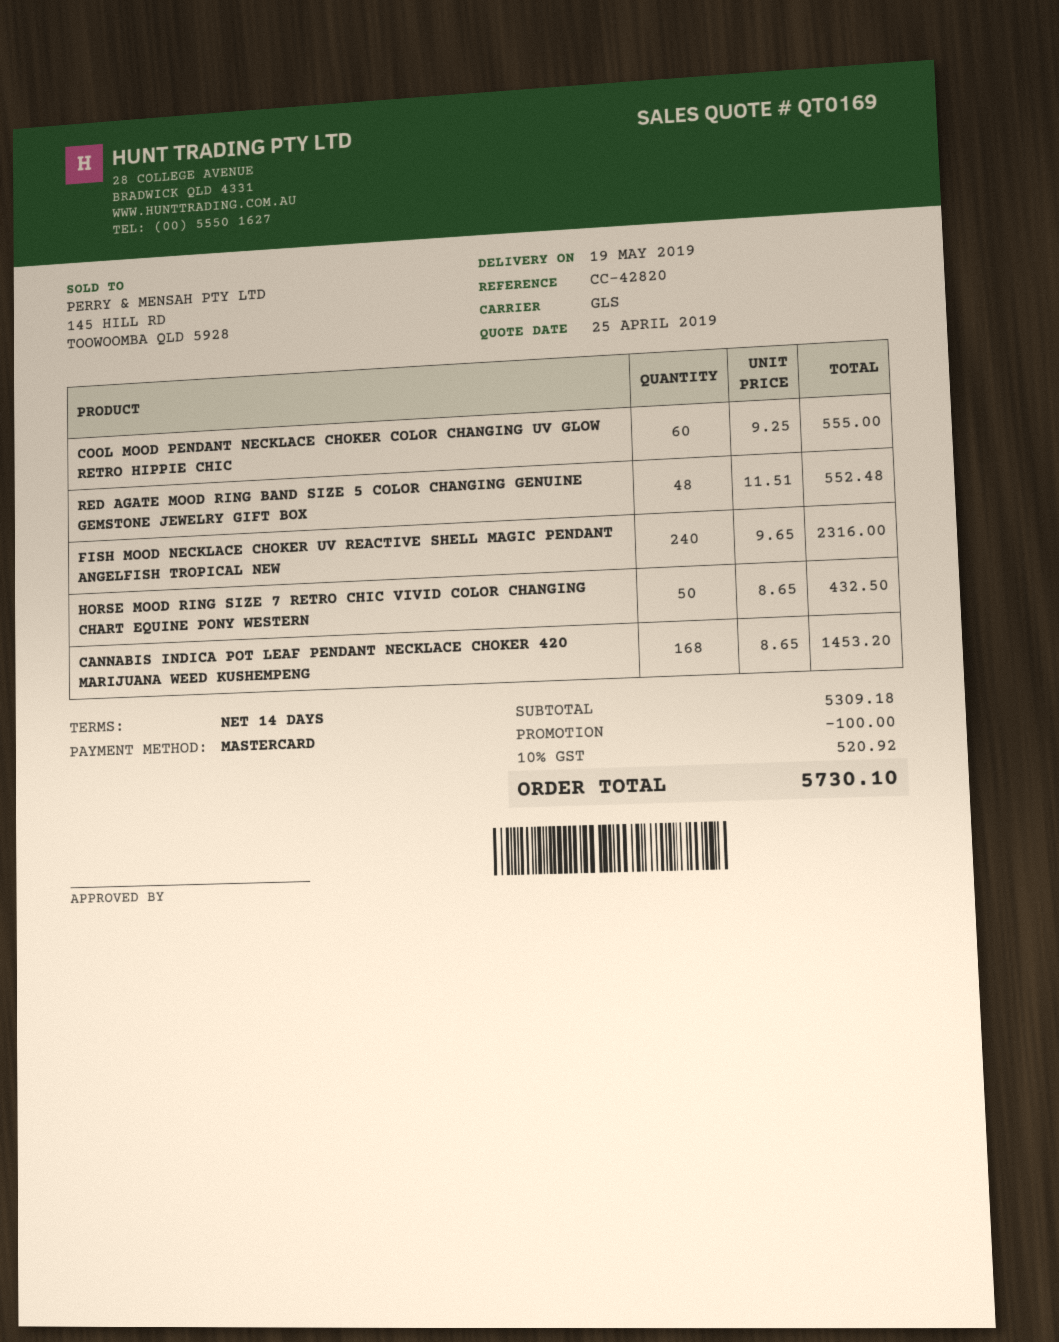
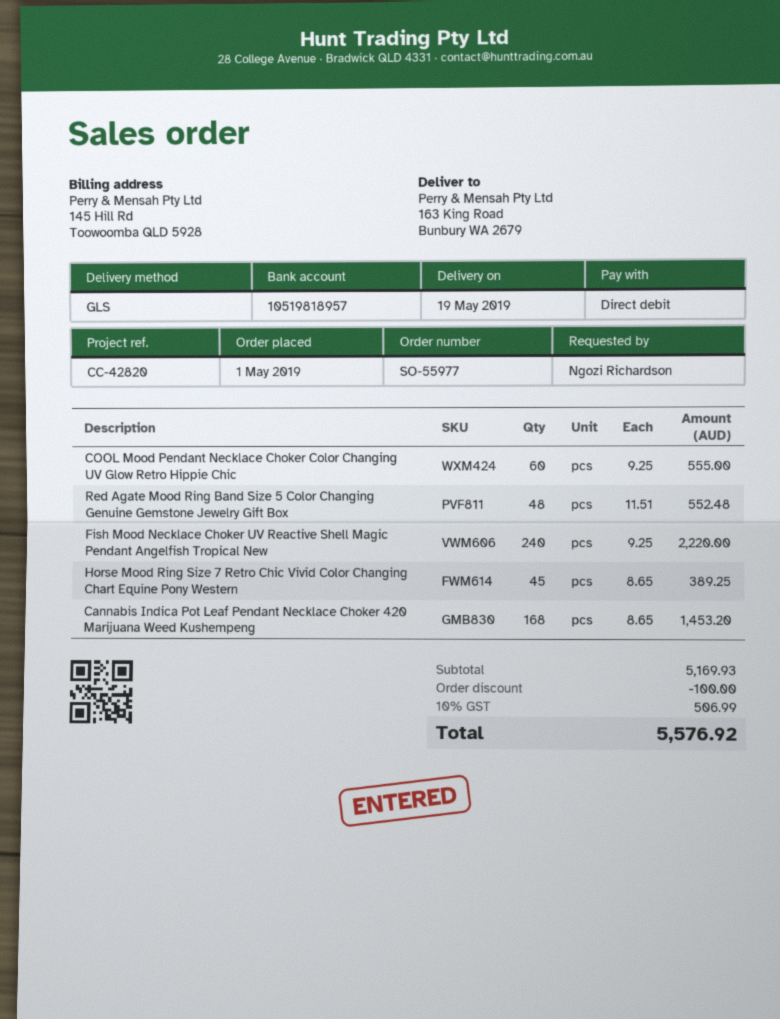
payment method: Mastercard -> direct debit
FISH MOOD NECKLACE CHOKER UV REACTIVE SHELL MAGIC PENDANT ANGELFISH TROPICAL NEW: 240 x 9.65 = 2316.00 -> 240 x 9.25 = 2220.00
HORSE MOOD RING SIZE 7 RETRO CHIC VIVID COLOR CHANGING CHART EQUINE PONY WESTERN: 50 x 8.65 = 432.50 -> 45 x 8.65 = 389.25
subtotal: 5309.18 -> 5169.93
tax: 10% = 520.92 -> 10% = 506.99
total: 5730.10 -> 5576.92

